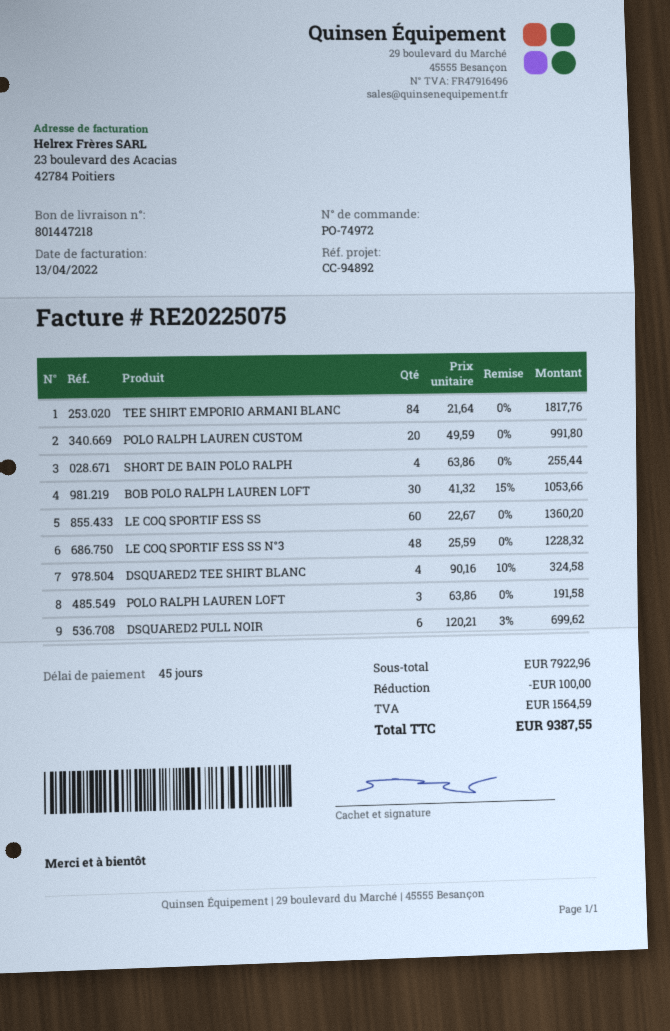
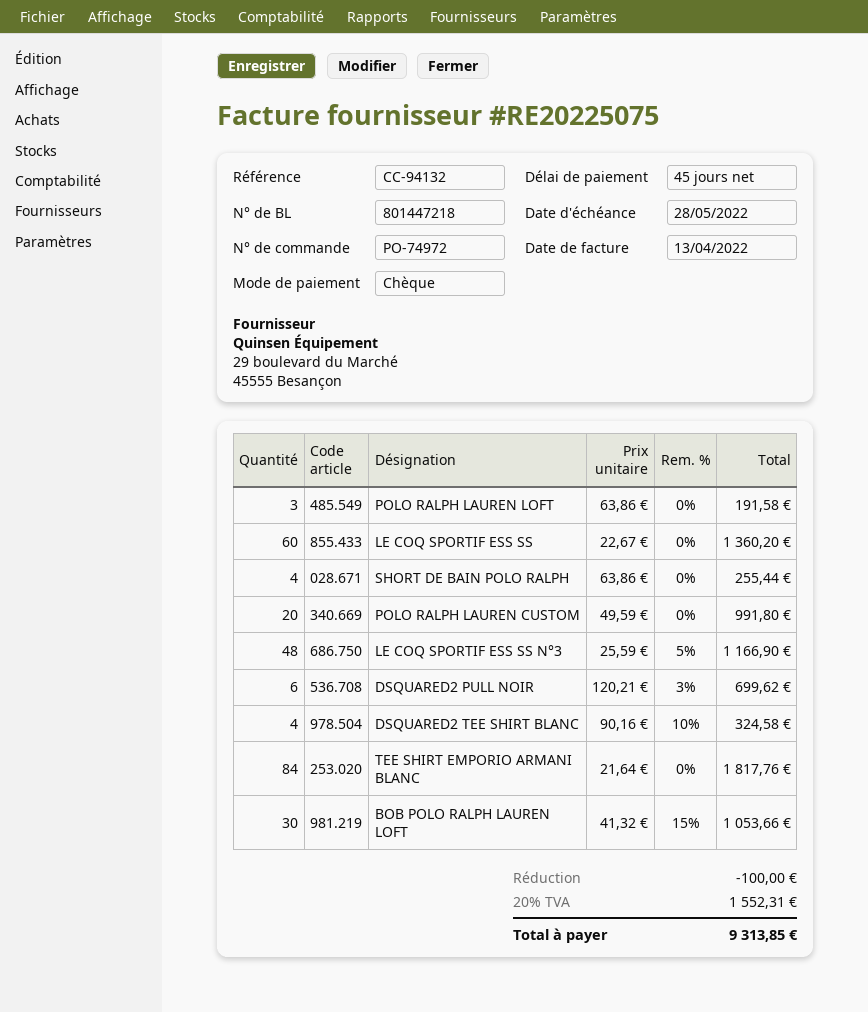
reference: CC-94892 -> CC-94132
LE COQ SPORTIF ESS SS N°3: 48 x 25.59 = 1228.32 -> 48 x 25.59 - 5% = 1166.90
tax: 1564.59 -> 1552.31
total: 9387.55 -> 9313.85

